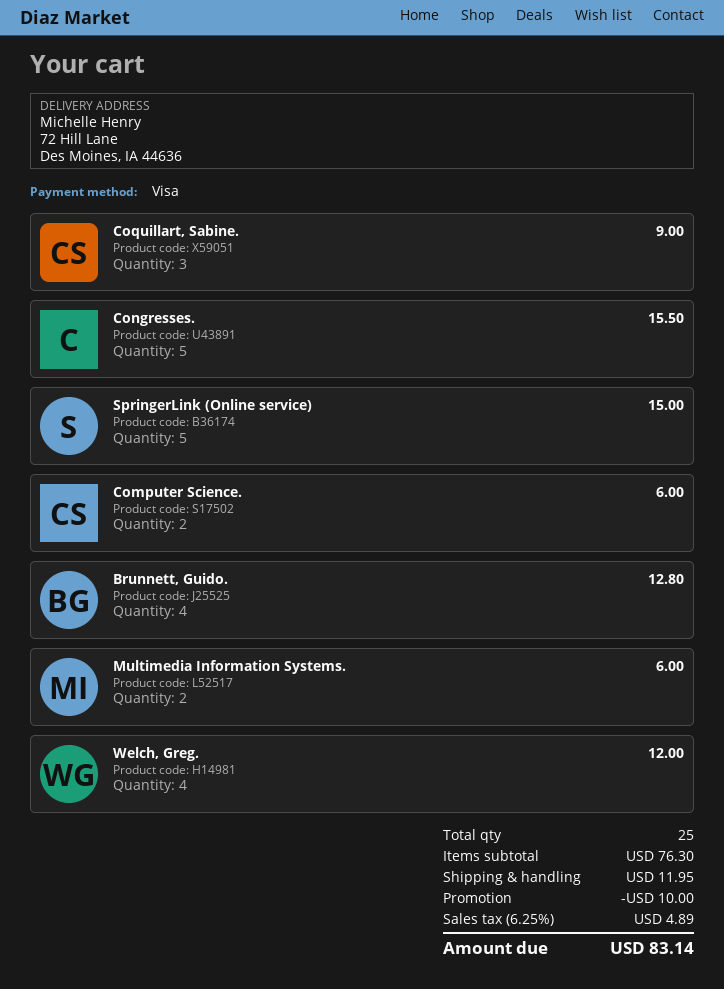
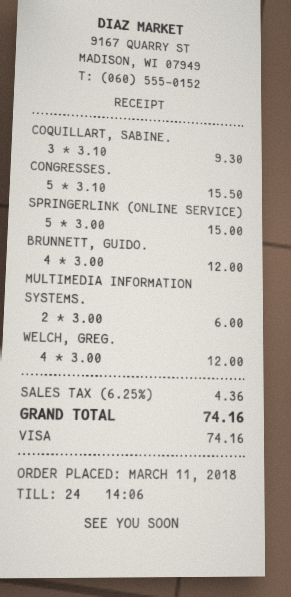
Coquillart, Sabine.: 3 for 9.00 -> 3 for 9.30
Computer Science.: 2 for 6.00 -> none
Brunnett, Guido.: 4 for 12.80 -> 4 for 12.00
discount: 10.00 -> none
shipping: 11.95 -> none
tax: 6.25% = 4.89 -> 6.25% = 4.36
total: 83.14 -> 74.16

